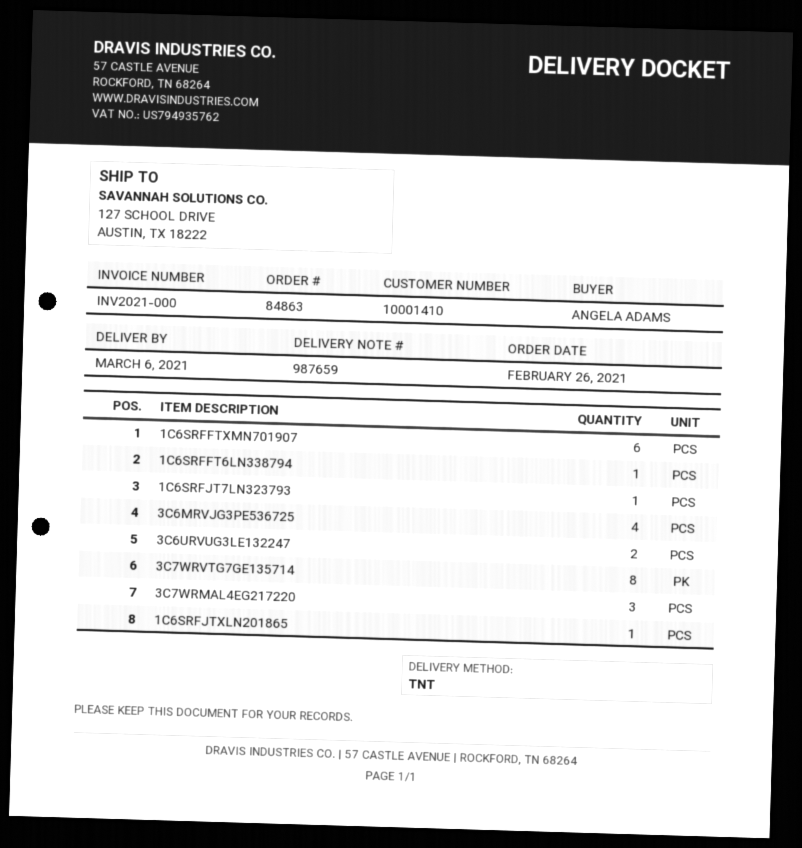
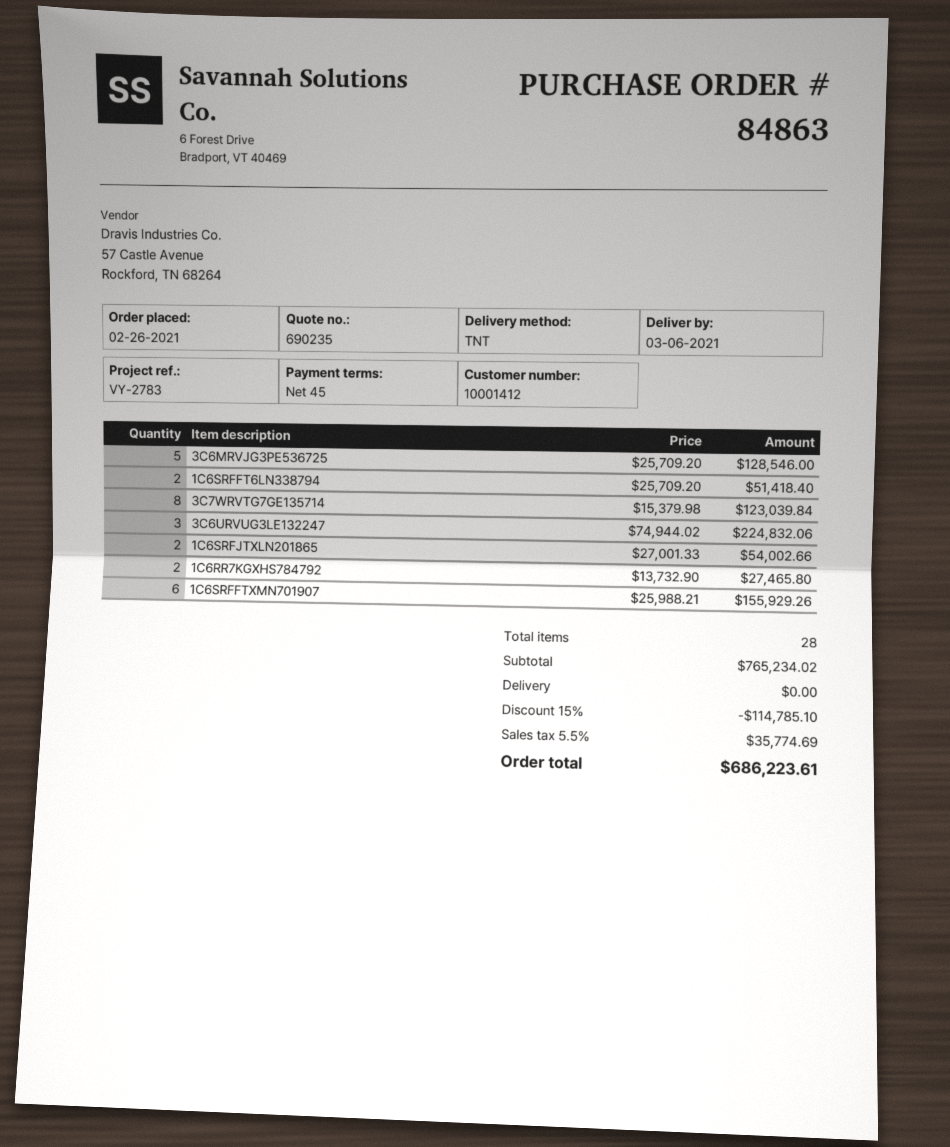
customer number: 10001410 -> 10001412
1C6SRFFT6LN338794: 1 -> 2
1C6SRFJT7LN323793: 1 -> none
3C6MRVJG3PE536725: 4 -> 5
3C6URVUG3LE132247: 2 -> 3
3C7WRMAL4EG217220: 3 -> none
1C6SRFJTXLN201865: 1 -> 2
1C6RR7KGXHS784792: none -> 2

